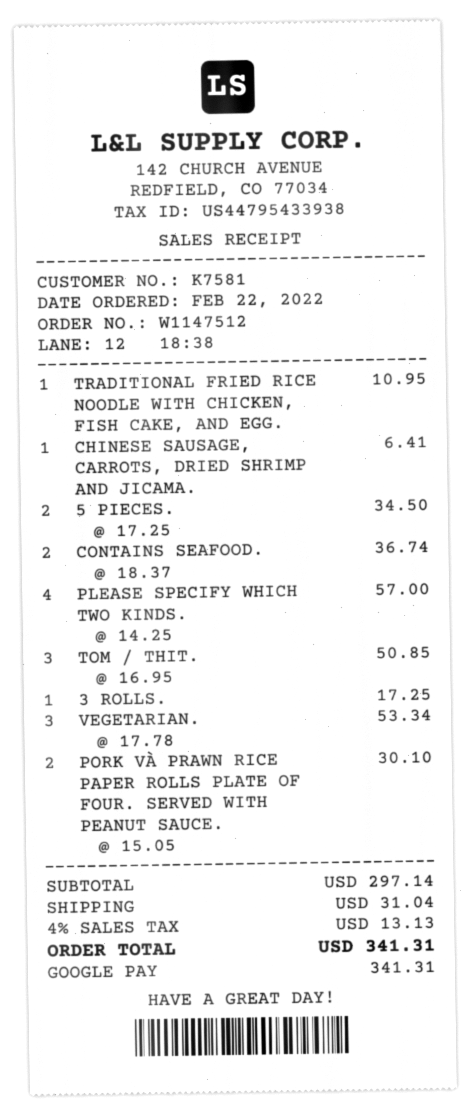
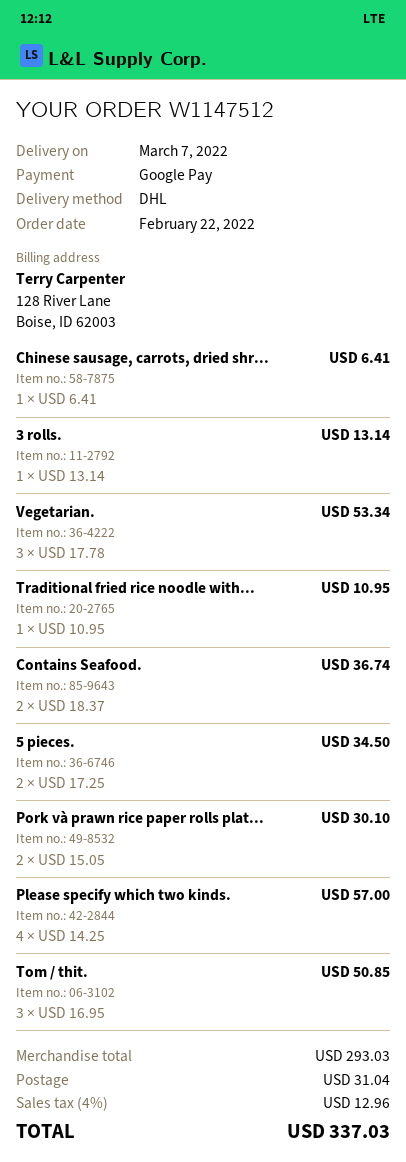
3 ROLLS.: 1 x 17.25 = 17.25 -> 1 x 13.14 = 13.14
subtotal: 297.14 -> 293.03
tax: 4% = 13.13 -> 4% = 12.96
total: 341.31 -> 337.03

